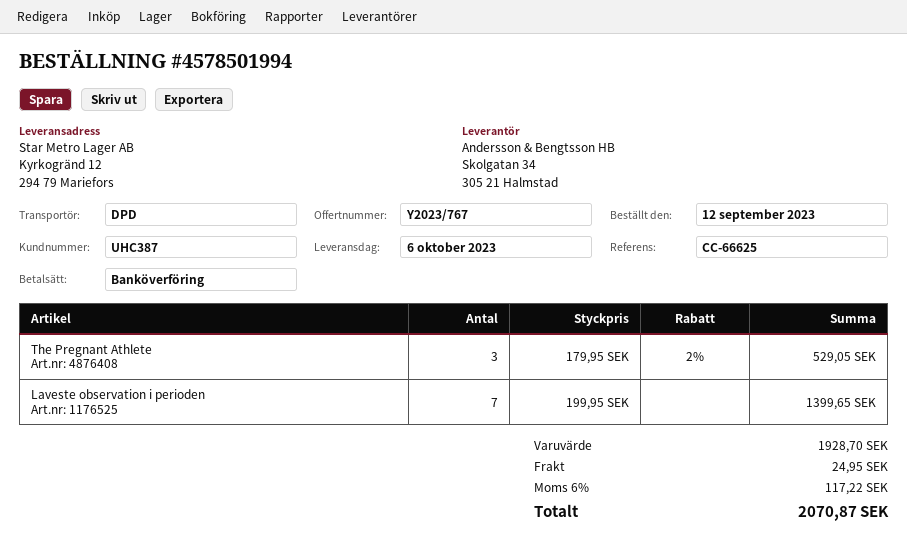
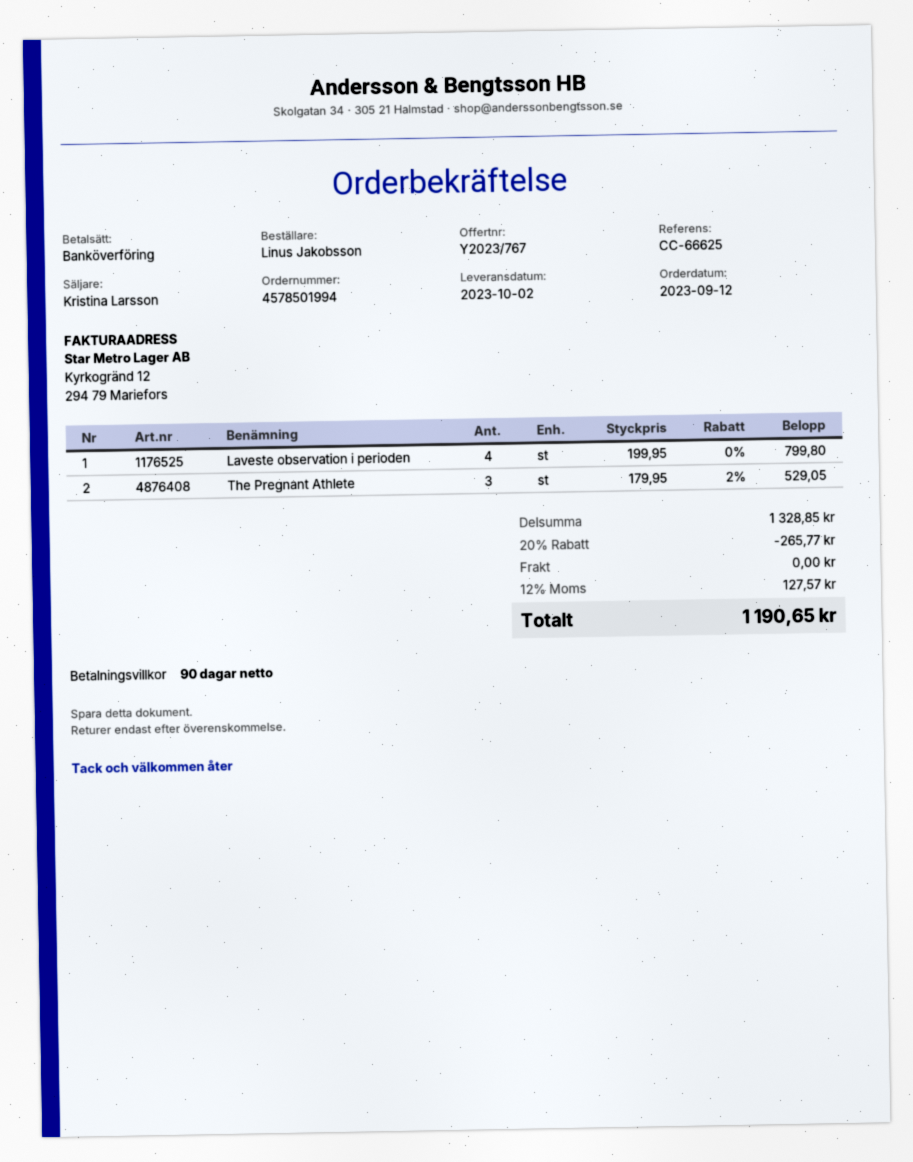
delivery date: 2023-10-06 -> 2023-10-02
Laveste observation i perioden: 7 x 199.95 = 1399.65 -> 4 x 199.95 = 799.80
subtotal: 1928.70 -> 1328.85
discount: none -> 20% = 265.77
shipping: 24.95 -> 0.00
tax: 6% = 117.22 -> 12% = 127.57
total: 2070.87 -> 1190.65

